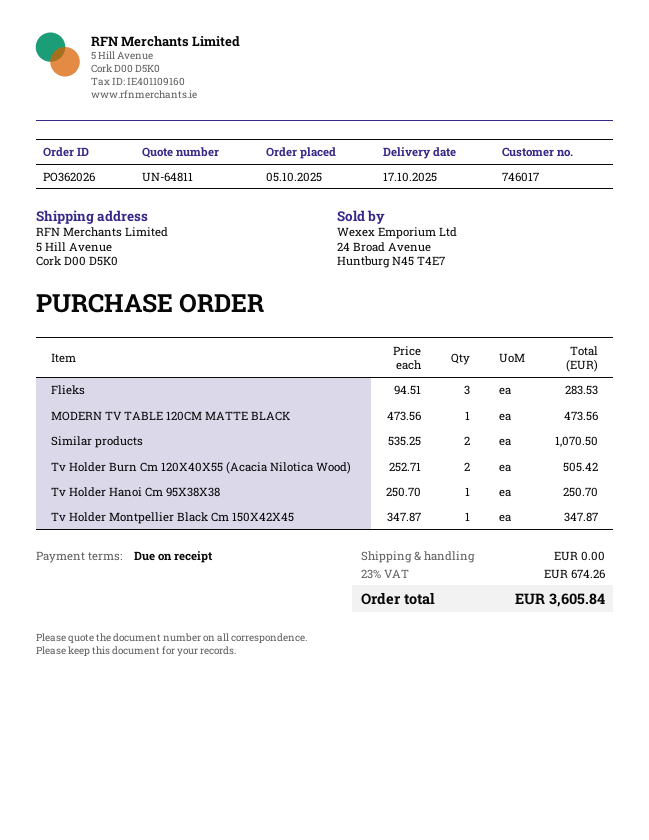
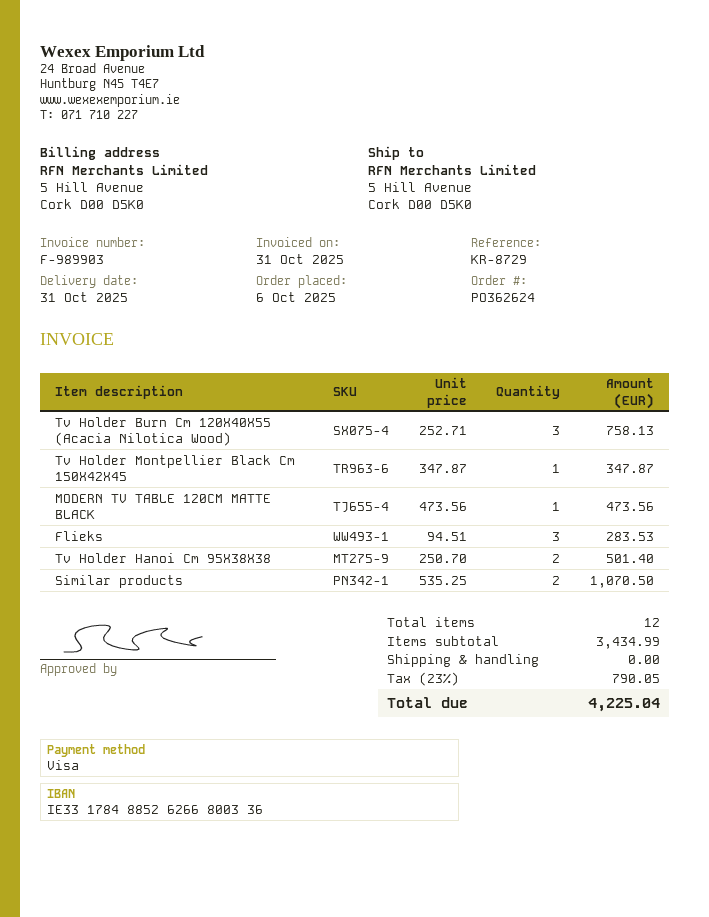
order number: PO362026 -> PO362624
order date: 2025-10-05 -> 2025-10-06
delivery date: 2025-10-17 -> 2025-10-31
Tv Holder Burn Cm 120X40X55 (Acacia Nilotica Wood): 2 x 252.71 = 505.42 -> 3 x 252.71 = 758.13
Tv Holder Hanoi Cm 95X38X38: 1 x 250.70 = 250.70 -> 2 x 250.70 = 501.40
tax: 23% = 674.26 -> 23% = 790.05
total: 3605.84 -> 4225.04

